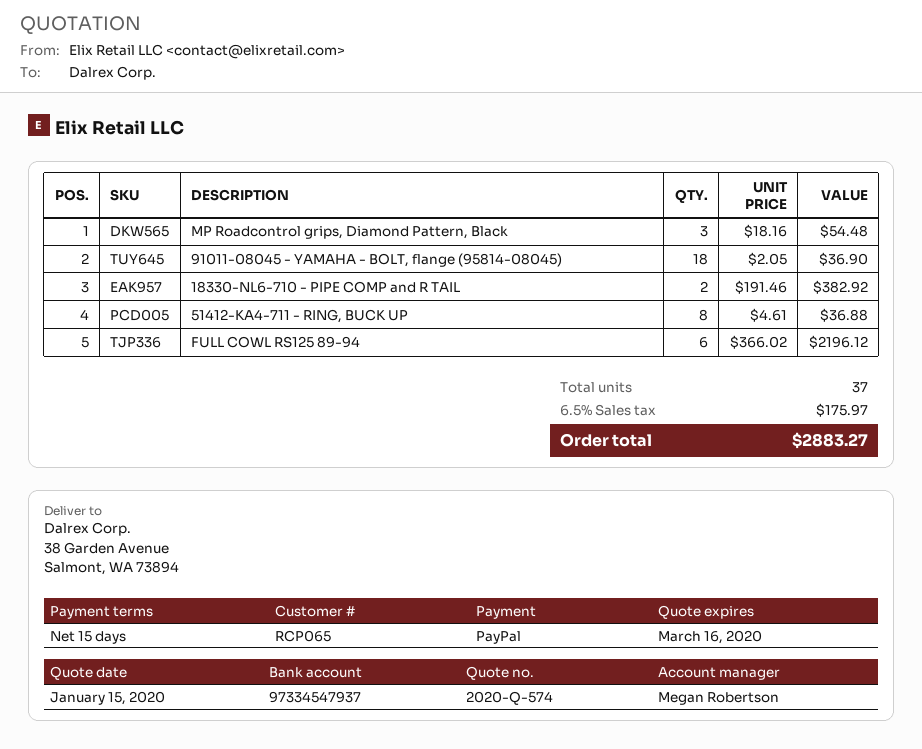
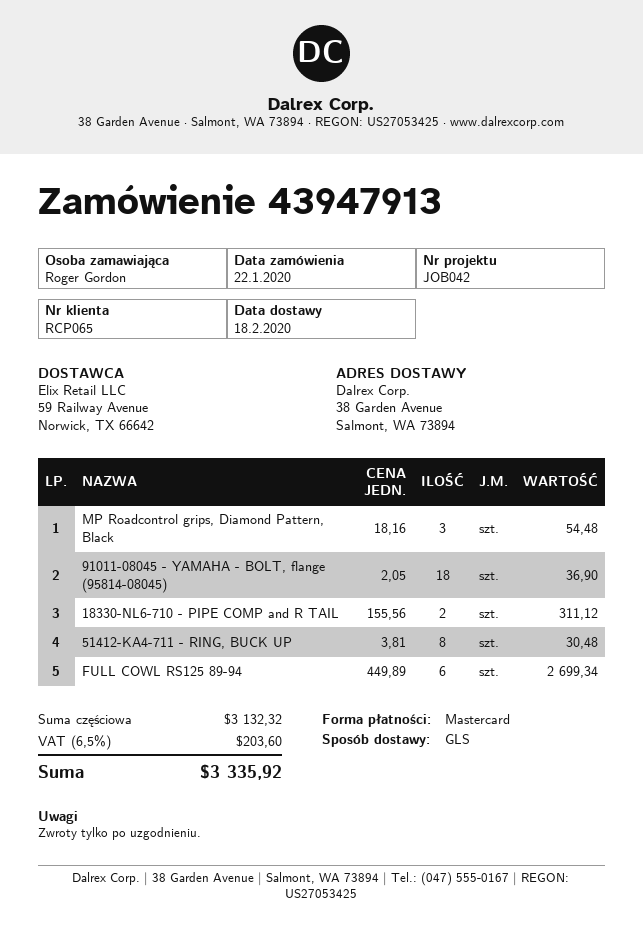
payment method: PayPal -> Mastercard
18330-NL6-710 - PIPE COMP and R TAIL: 2 x 191.46 = 382.92 -> 2 x 155.56 = 311.12
51412-KA4-711 - RING, BUCK UP: 8 x 4.61 = 36.88 -> 8 x 3.81 = 30.48
FULL COWL RS125 89-94: 6 x 366.02 = 2196.12 -> 6 x 449.89 = 2699.34
tax: 6.5% = 175.97 -> 6.5% = 203.60
total: 2883.27 -> 3335.92

